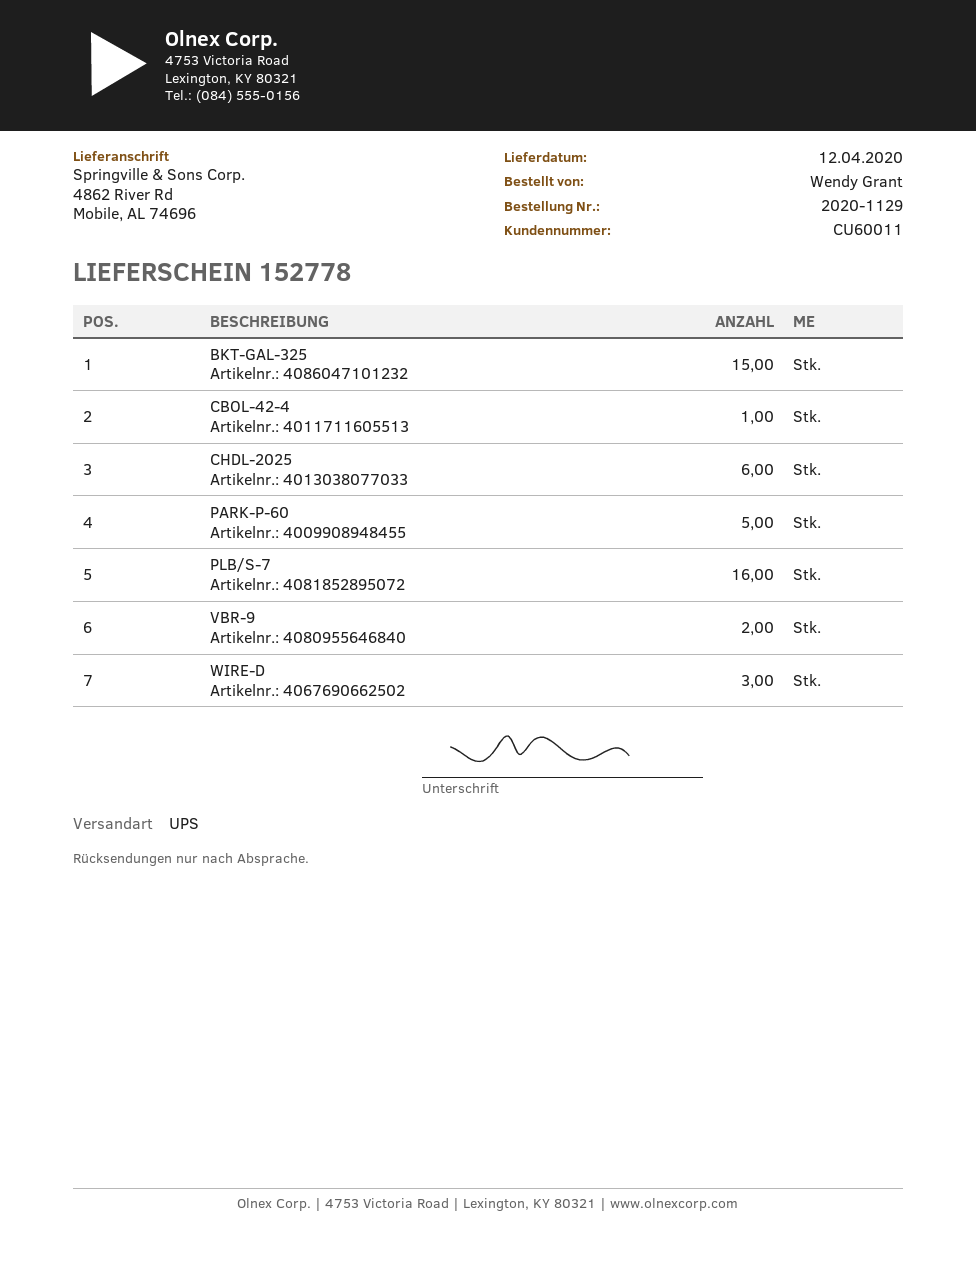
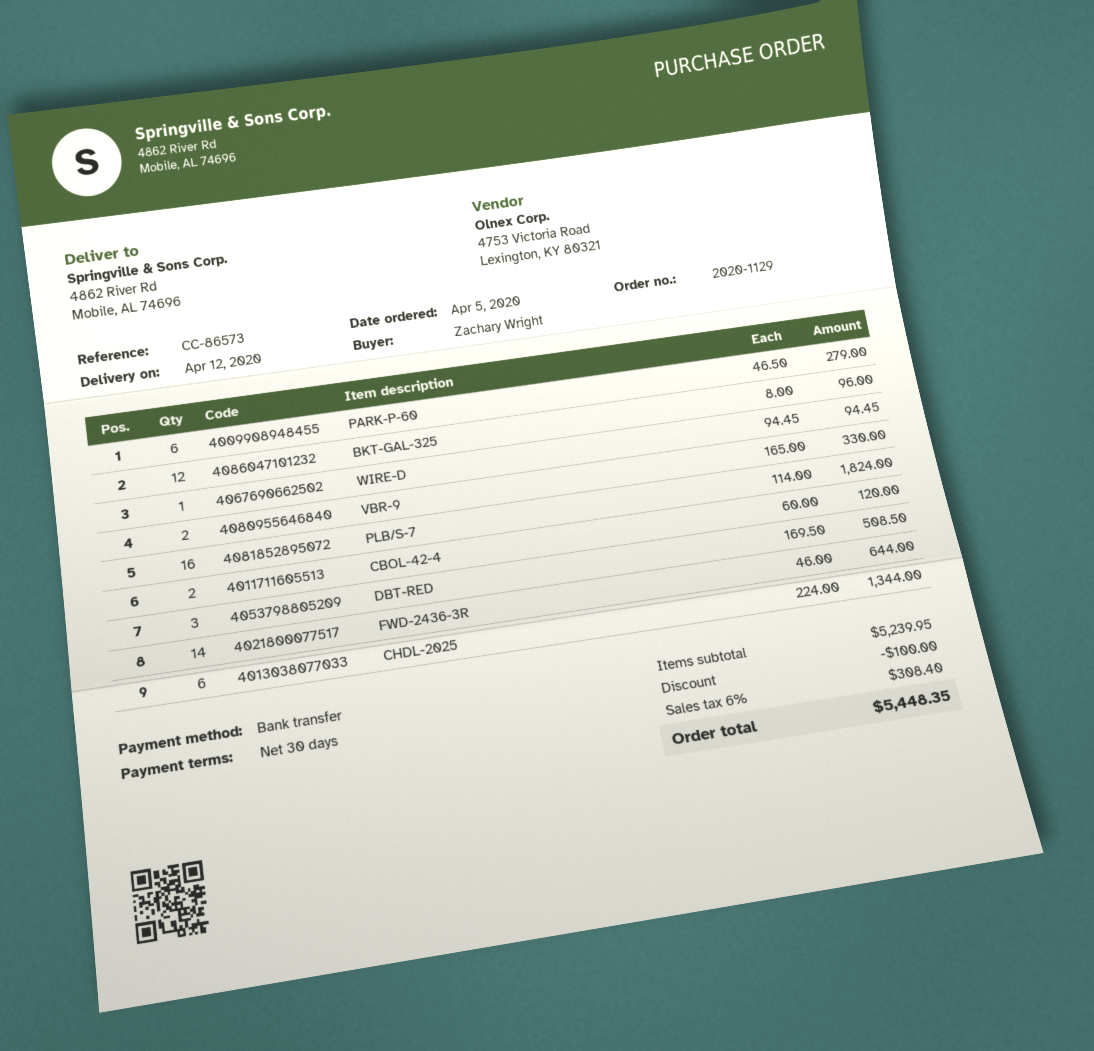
ordered by: Wendy Grant -> Zachary Wright
BKT-GAL-325: 15 -> 12
CBOL-42-4: 1 -> 2
PARK-P-60: 5 -> 6
WIRE-D: 3 -> 1
DBT-RED: none -> 3
FWD-2436-3R: none -> 14

